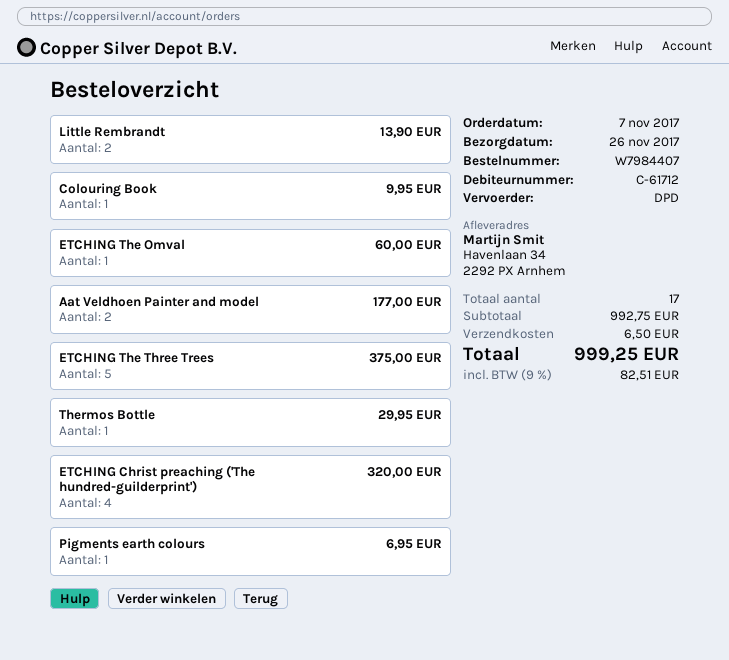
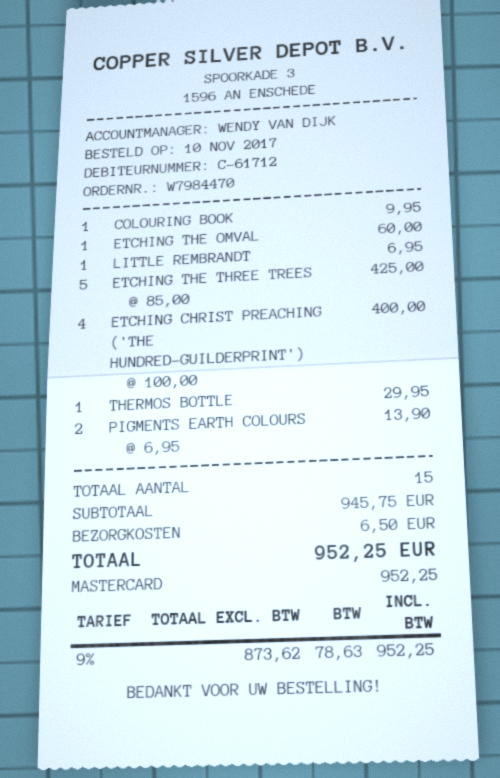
order number: W7984407 -> W7984470
order date: 2017-11-07 -> 2017-11-10
Little Rembrandt: 2 for 13.90 -> 1 for 6.95
Aat Veldhoen Painter and model: 2 for 177.00 -> none
ETCHING The Three Trees: 5 for 375.00 -> 5 for 425.00
ETCHING Christ preaching ('The hundred-guilderprint'): 4 for 320.00 -> 4 for 400.00
Pigments earth colours: 1 for 6.95 -> 2 for 13.90
total quantity: 17 -> 15
subtotal: 992.75 -> 945.75
tax: 9% = 82.51 -> 9% = 78.63
total: 999.25 -> 952.25

